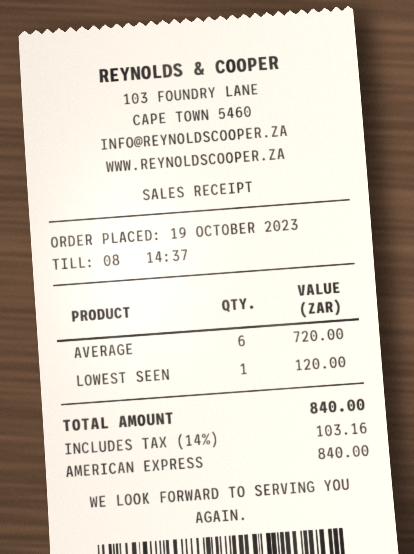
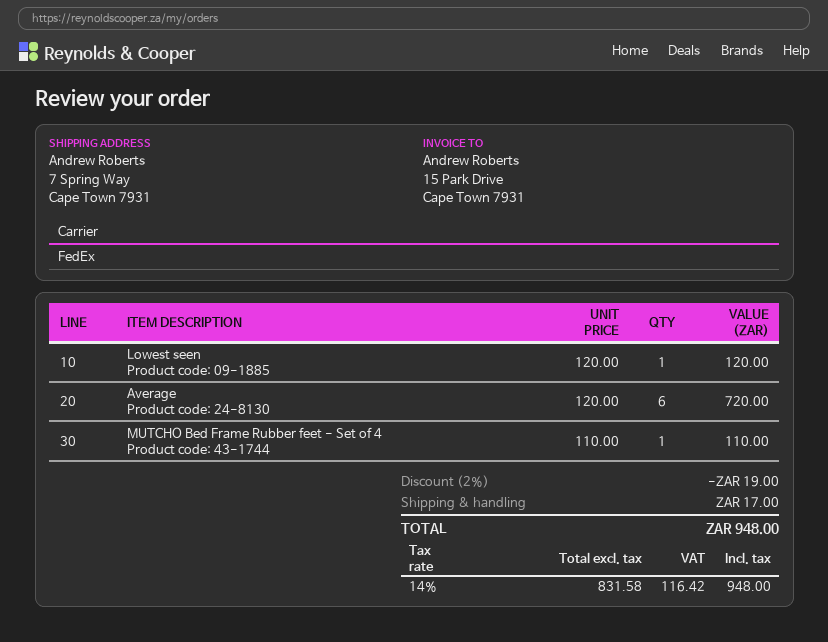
MUTCHO Bed Frame Rubber feet - Set of 4: none -> 1 for 110.00
discount: none -> 2% = 19.00
shipping: none -> 17.00
tax: 14% = 103.16 -> 14% = 116.42
total: 840.00 -> 948.00

